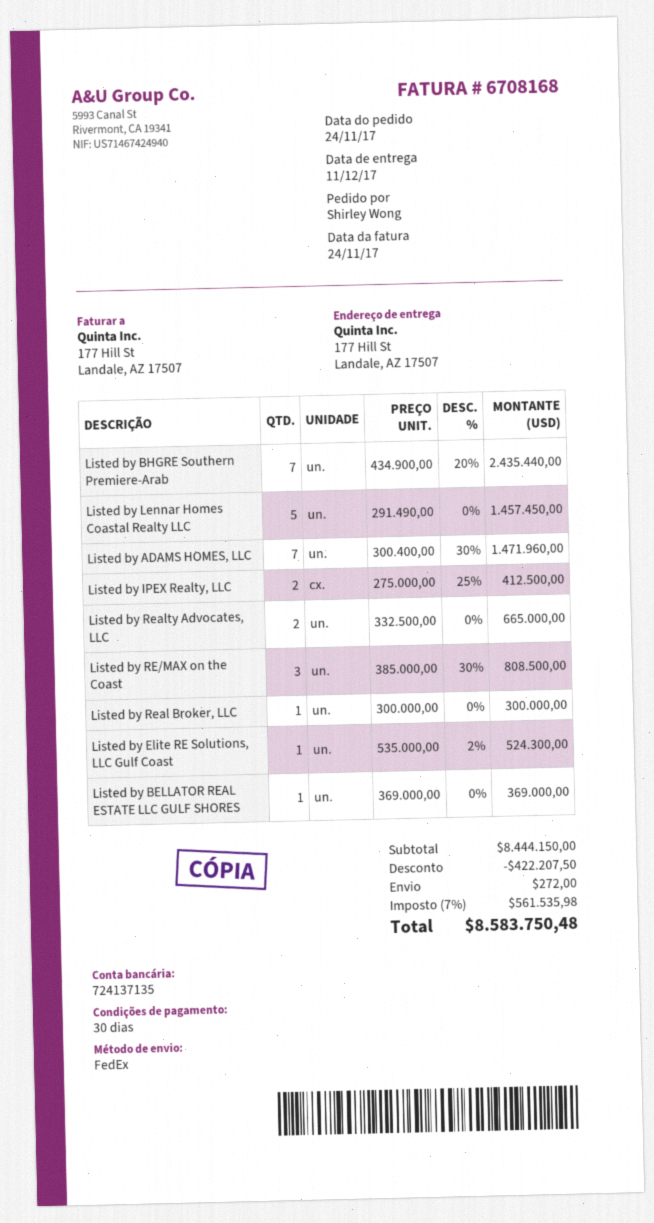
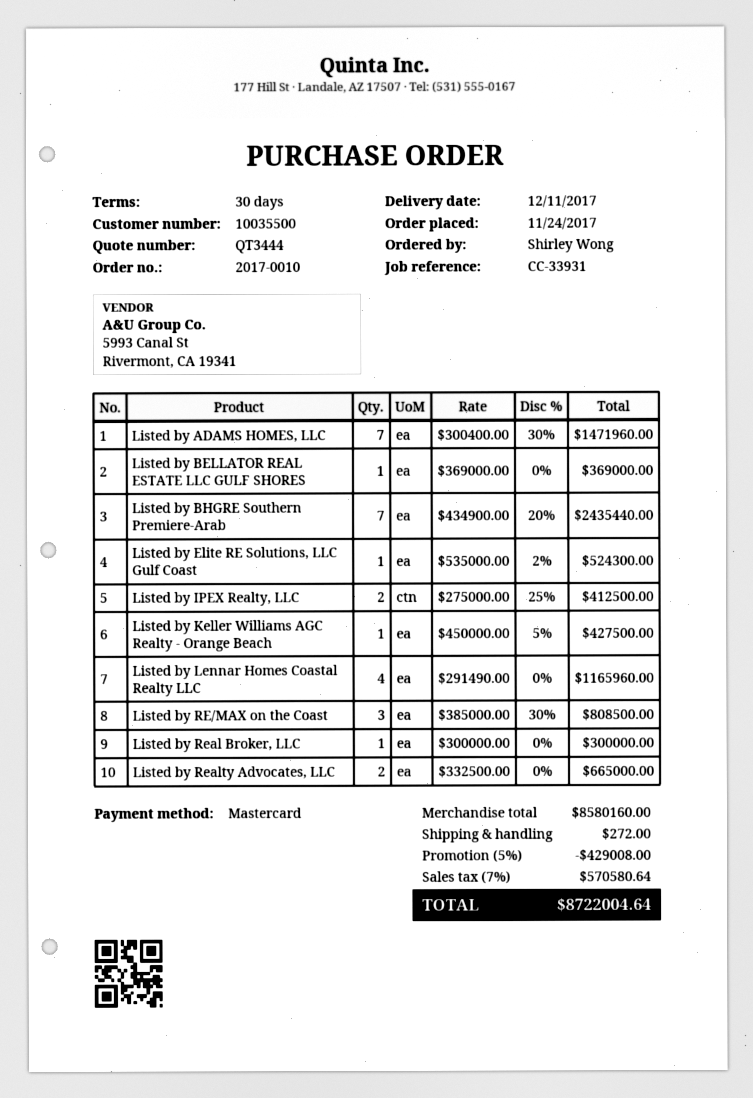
Listed by Lennar Homes Coastal Realty LLC: 5 x 291490.00 = 1457450.00 -> 4 x 291490.00 = 1165960.00
Listed by Keller Williams AGC Realty - Orange Beach: none -> 1 x 450000.00 - 5% = 427500.00
subtotal: 8444150.00 -> 8580160.00
discount: 422207.50 -> 429008.00
tax: 7% = 561535.98 -> 7% = 570580.64
total: 8583750.48 -> 8722004.64

